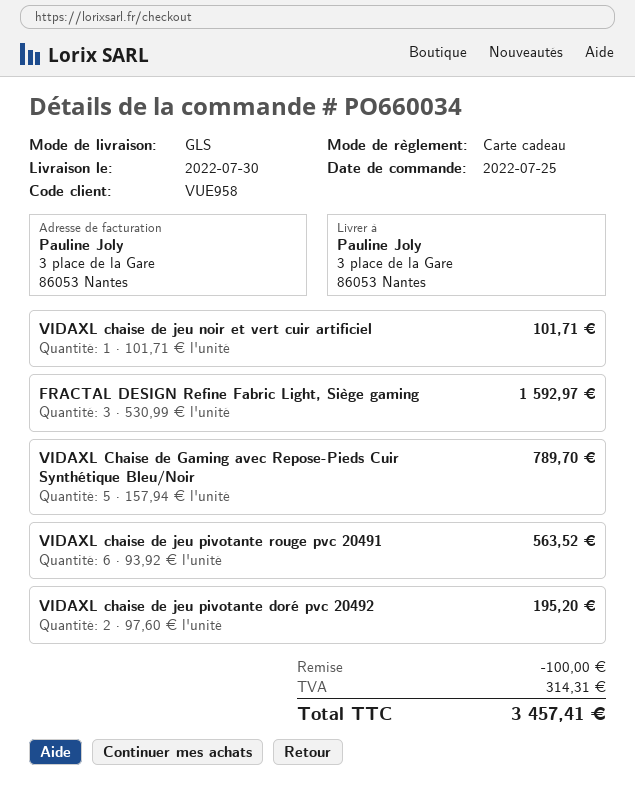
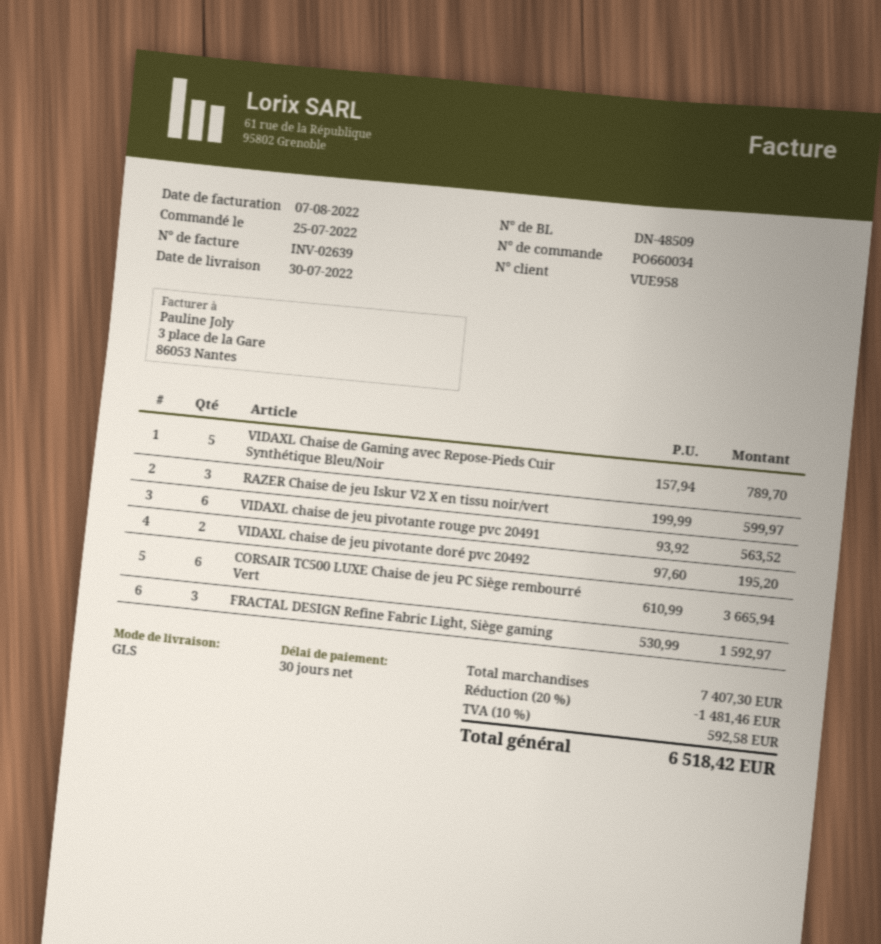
VIDAXL chaise de jeu noir et vert cuir artificiel: 1 x 101.71 = 101.71 -> none
RAZER Chaise de jeu Iskur V2 X en tissu noir/vert: none -> 3 x 199.99 = 599.97
CORSAIR TC500 LUXE Chaise de jeu PC Siège rembourré Vert: none -> 6 x 610.99 = 3665.94
discount: 100.00 -> 1481.46
tax: 314.31 -> 592.58
total: 3457.41 -> 6518.42

